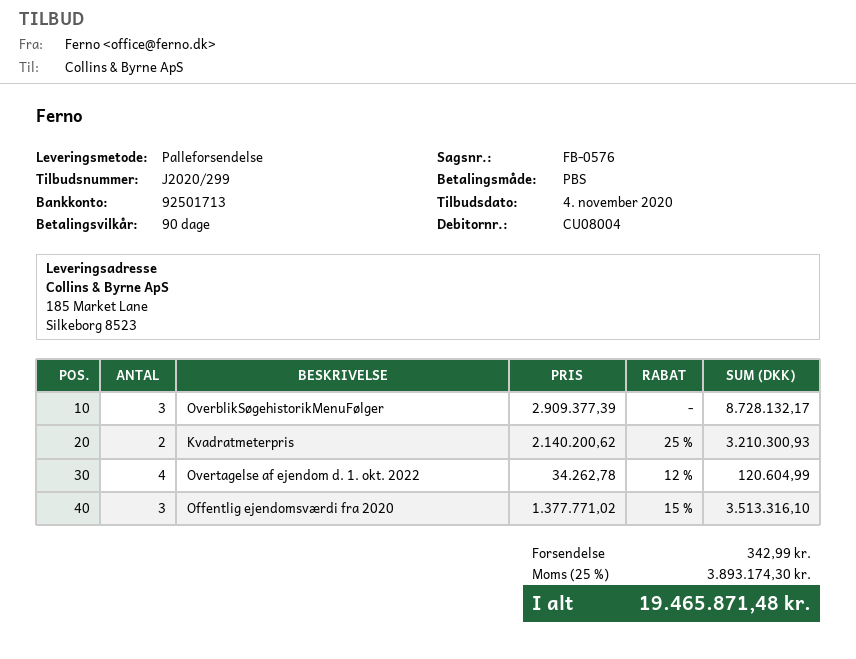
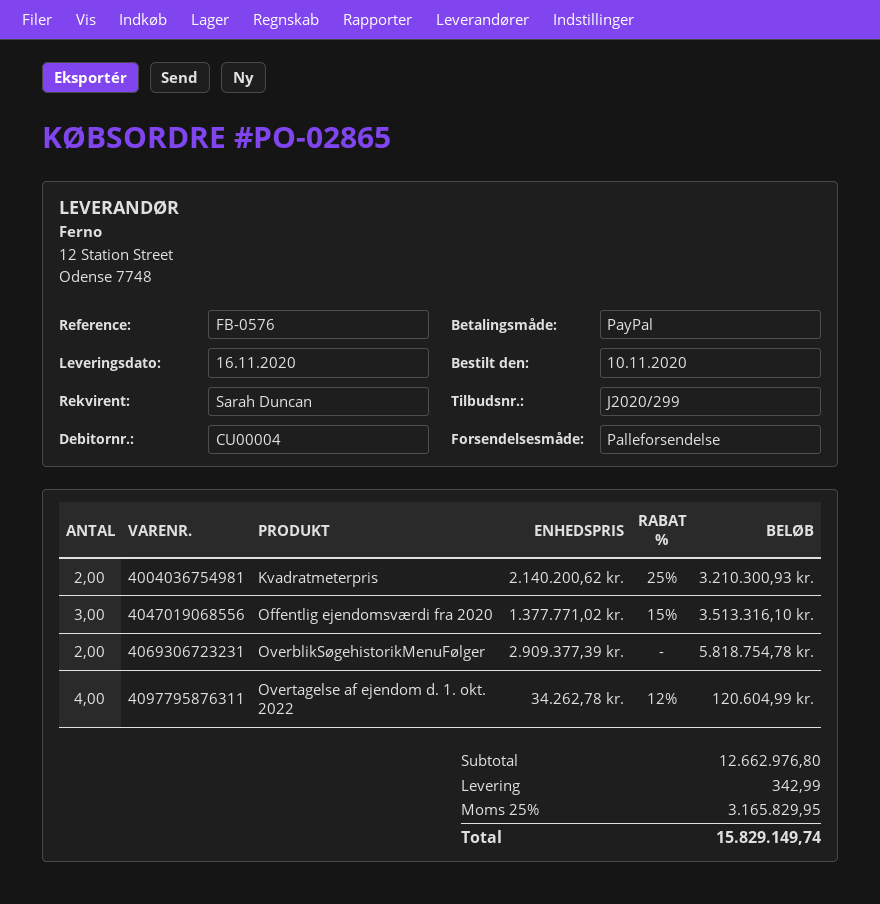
customer number: CU08004 -> CU00004
payment method: direct debit -> PayPal
OverblikSøgehistorikMenuFølger: 3 x 2909377.39 = 8728132.17 -> 2 x 2909377.39 = 5818754.78
tax: 25% = 3893174.30 -> 25% = 3165829.95
total: 19465871.48 -> 15829149.74

